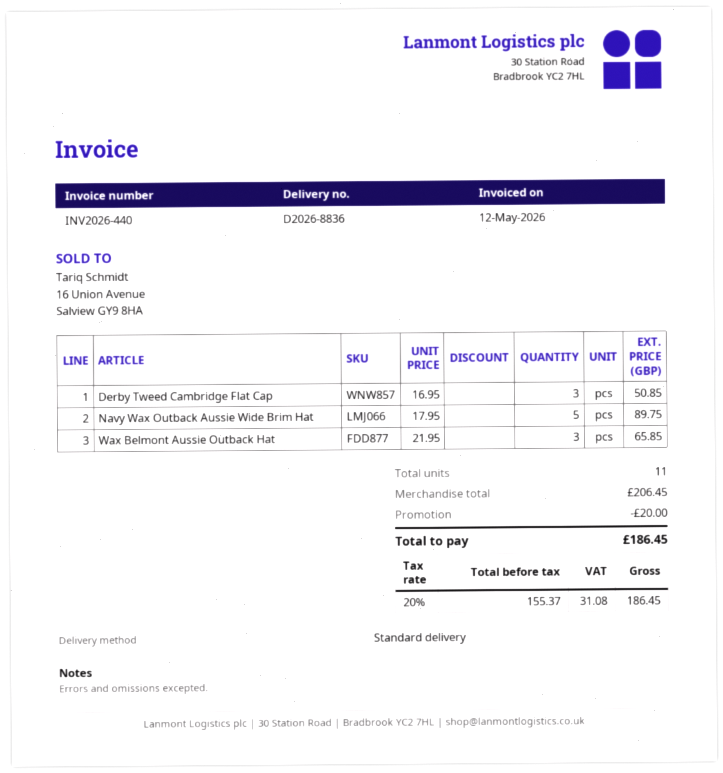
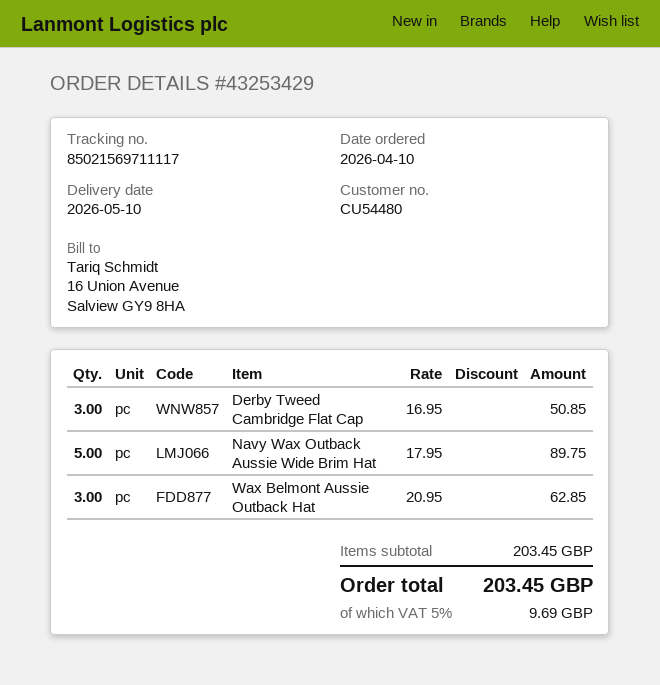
Wax Belmont Aussie Outback Hat: 3 x 21.95 = 65.85 -> 3 x 20.95 = 62.85
subtotal: 206.45 -> 203.45
discount: 20.00 -> none
tax: 20% = 31.08 -> 5% = 9.69
total: 186.45 -> 203.45

